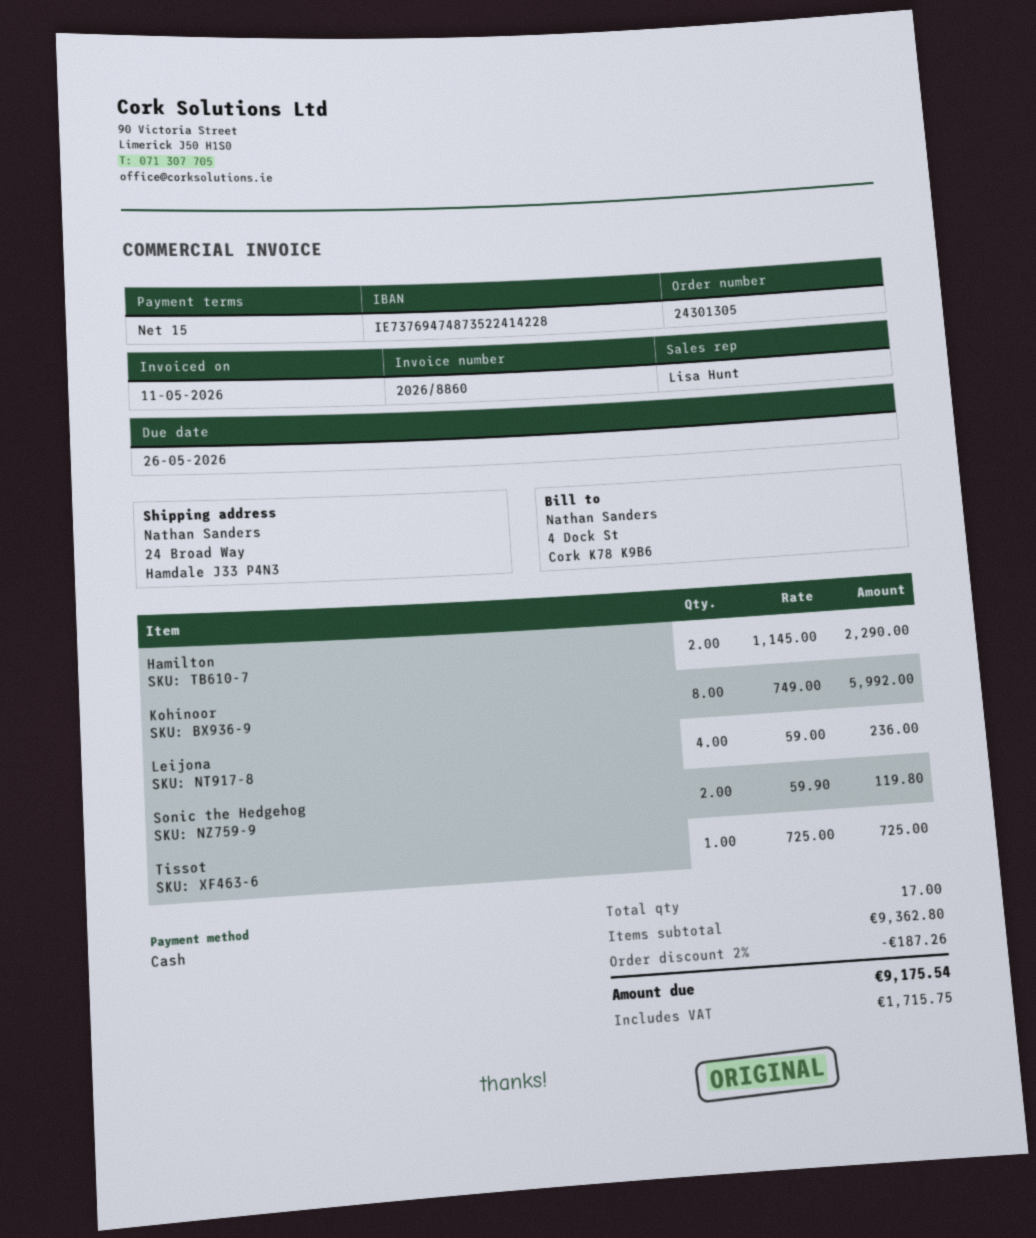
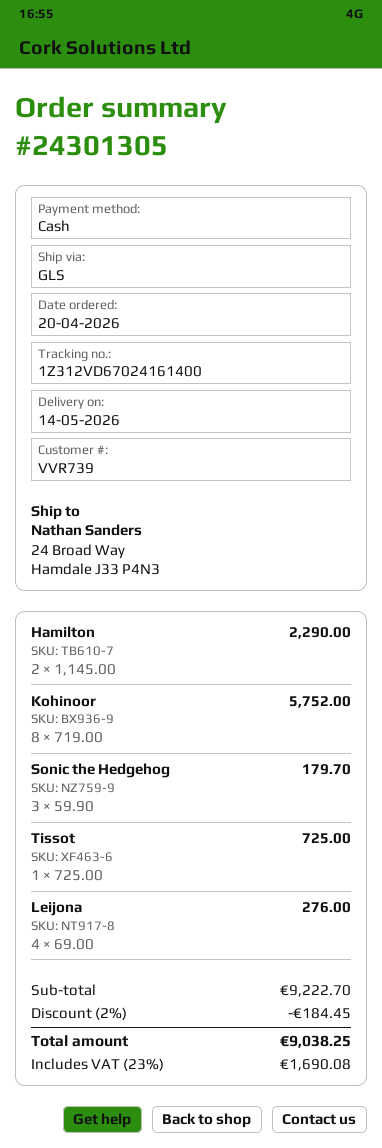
Kohinoor: 8 x 749.00 = 5992.00 -> 8 x 719.00 = 5752.00
Leijona: 4 x 59.00 = 236.00 -> 4 x 69.00 = 276.00
Sonic the Hedgehog: 2 x 59.90 = 119.80 -> 3 x 59.90 = 179.70
subtotal: 9362.80 -> 9222.70
discount: 2% = 187.26 -> 2% = 184.45
tax: 1715.75 -> 1690.08
total: 9175.54 -> 9038.25

